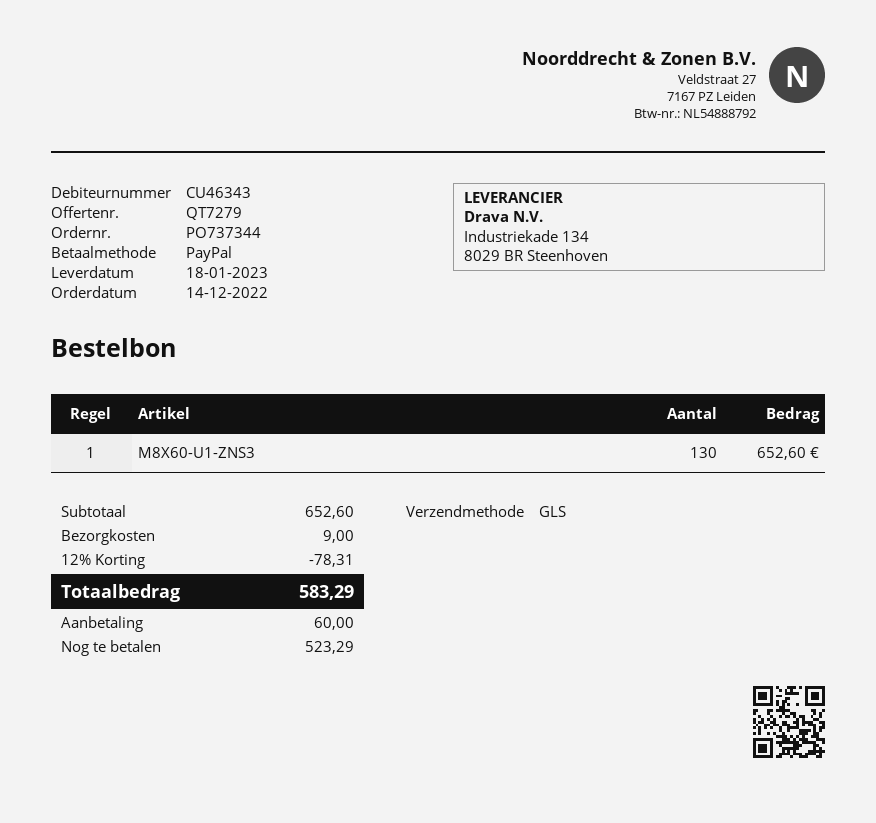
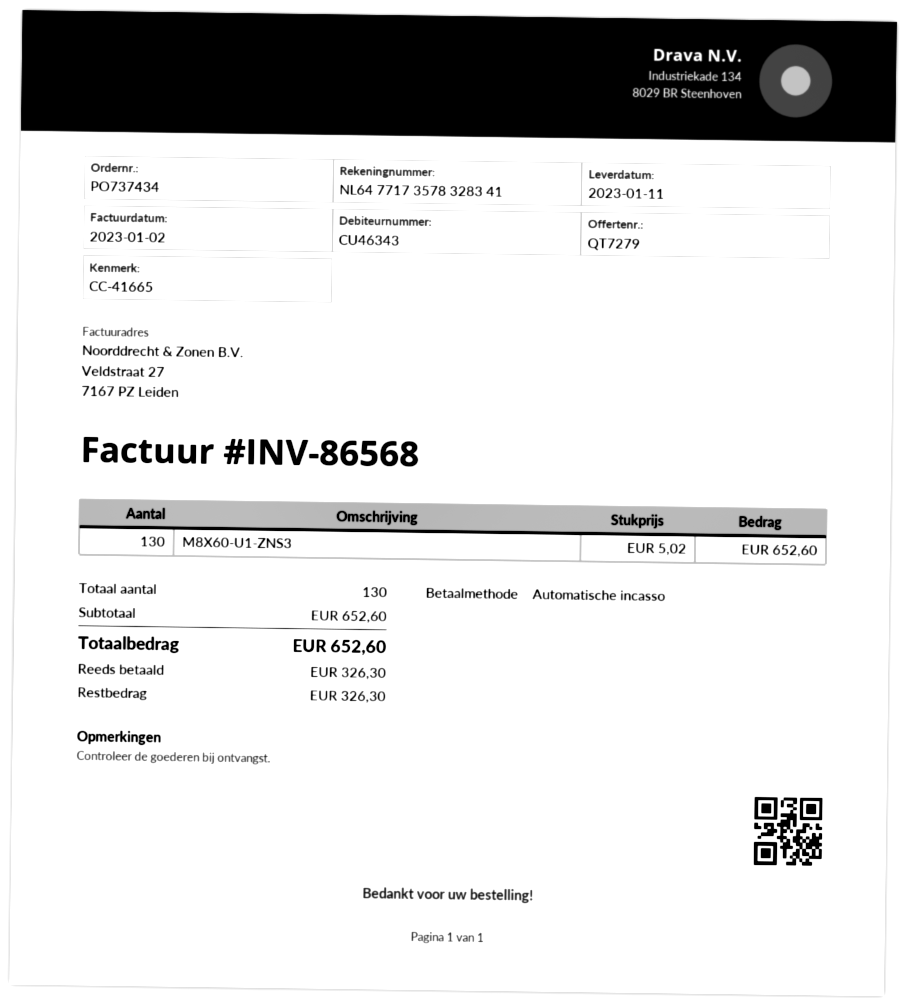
order number: PO737344 -> PO737434
delivery date: 2023-01-18 -> 2023-01-11
payment method: PayPal -> direct debit
discount: 12% = 78.31 -> none
shipping: 9.00 -> none
total: 583.29 -> 652.60
deposit: 60.00 -> 326.30
balance: 523.29 -> 326.30

